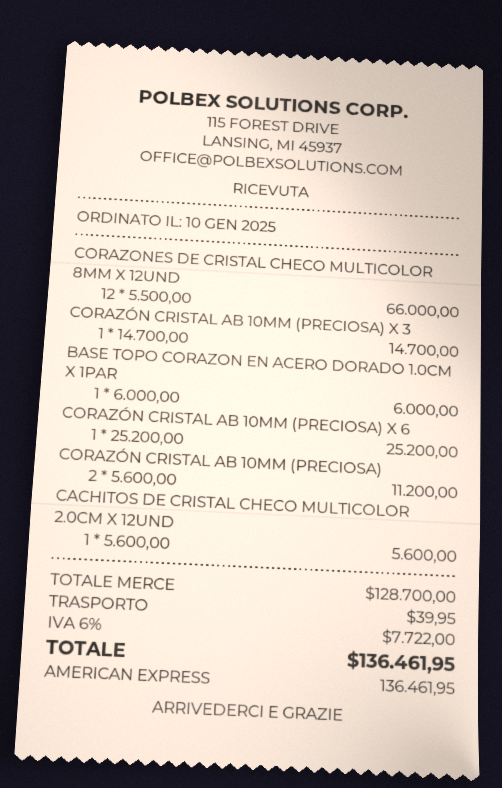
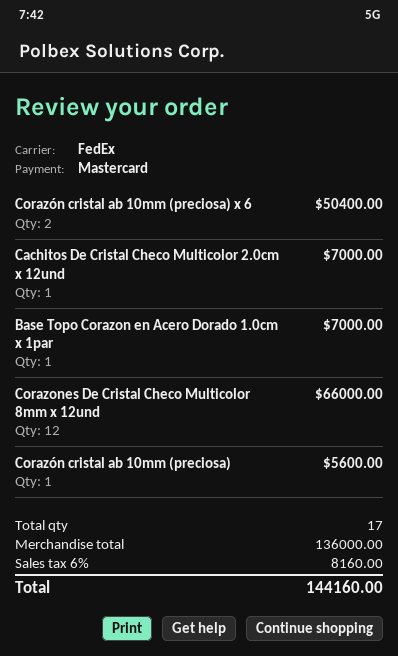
payment method: American Express -> Mastercard
CORAZÓN CRISTAL AB 10MM (PRECIOSA) X 3: 1 for 14700.00 -> none
BASE TOPO CORAZON EN ACERO DORADO 1.0CM X 1PAR: 1 for 6000.00 -> 1 for 7000.00
CORAZÓN CRISTAL AB 10MM (PRECIOSA) X 6: 1 for 25200.00 -> 2 for 50400.00
CORAZÓN CRISTAL AB 10MM (PRECIOSA): 2 for 11200.00 -> 1 for 5600.00
CACHITOS DE CRISTAL CHECO MULTICOLOR 2.0CM X 12UND: 1 for 5600.00 -> 1 for 7000.00
subtotal: 128700.00 -> 136000.00
shipping: 39.95 -> none
tax: 6% = 7722.00 -> 6% = 8160.00
total: 136461.95 -> 144160.00

